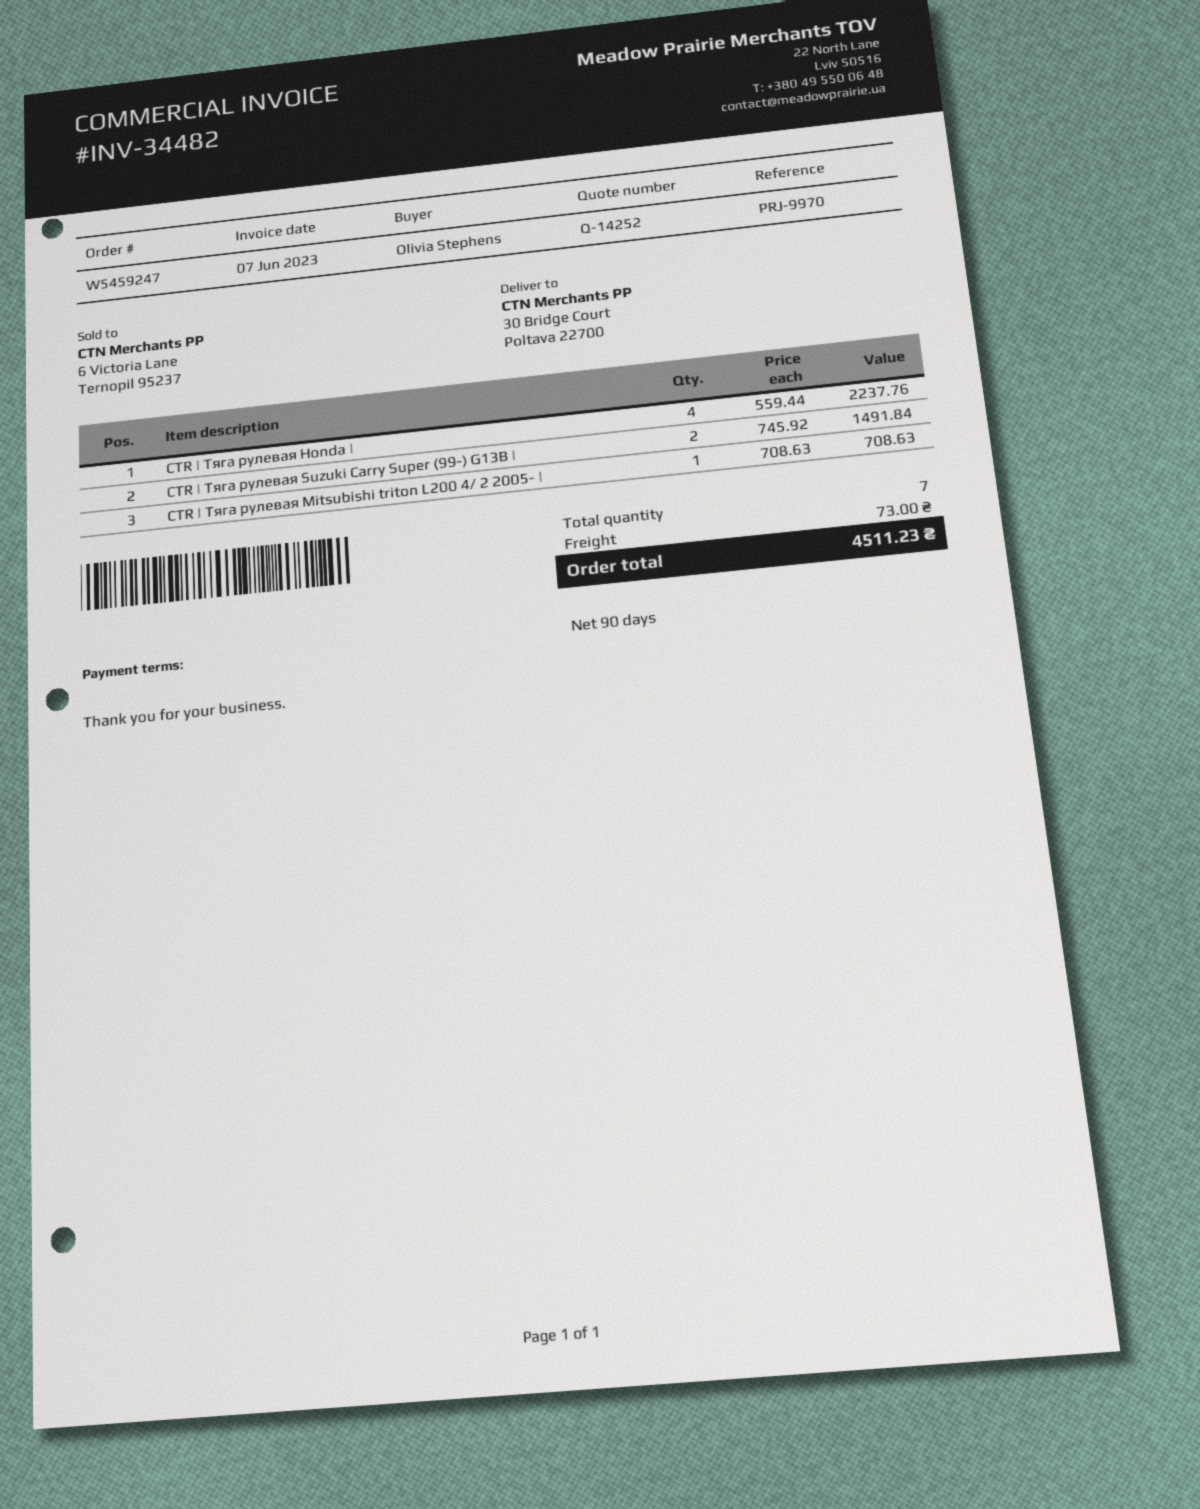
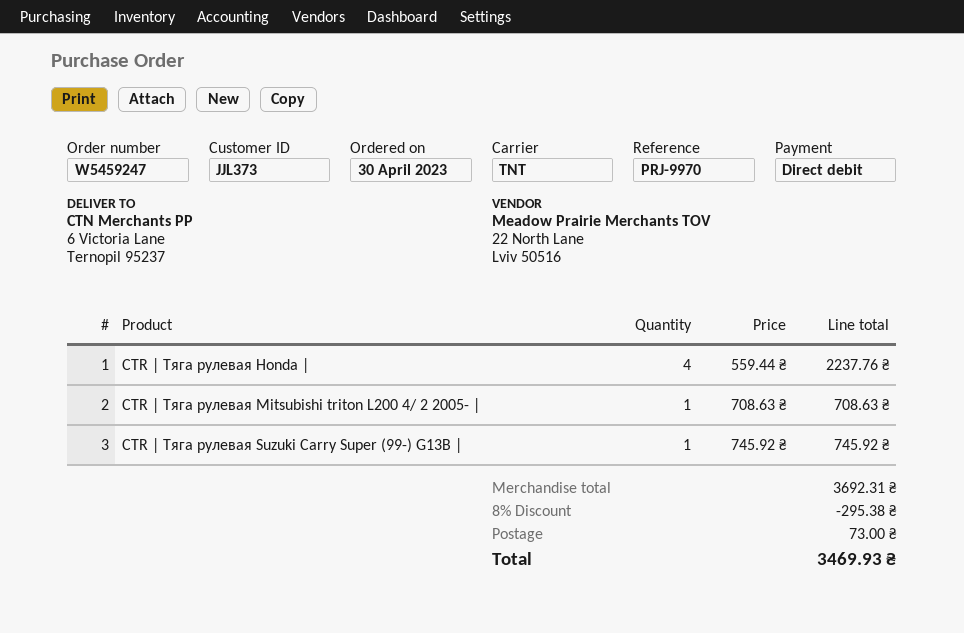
ship to: 30 Bridge Court, Poltava 22700 -> 6 Victoria Lane, Ternopil 95237
CTR | Тяга рулевая Suzuki Carry Super (99-) G13B |: 2 x 745.92 = 1491.84 -> 1 x 745.92 = 745.92
discount: none -> 8% = 295.38
total: 4511.23 -> 3469.93

